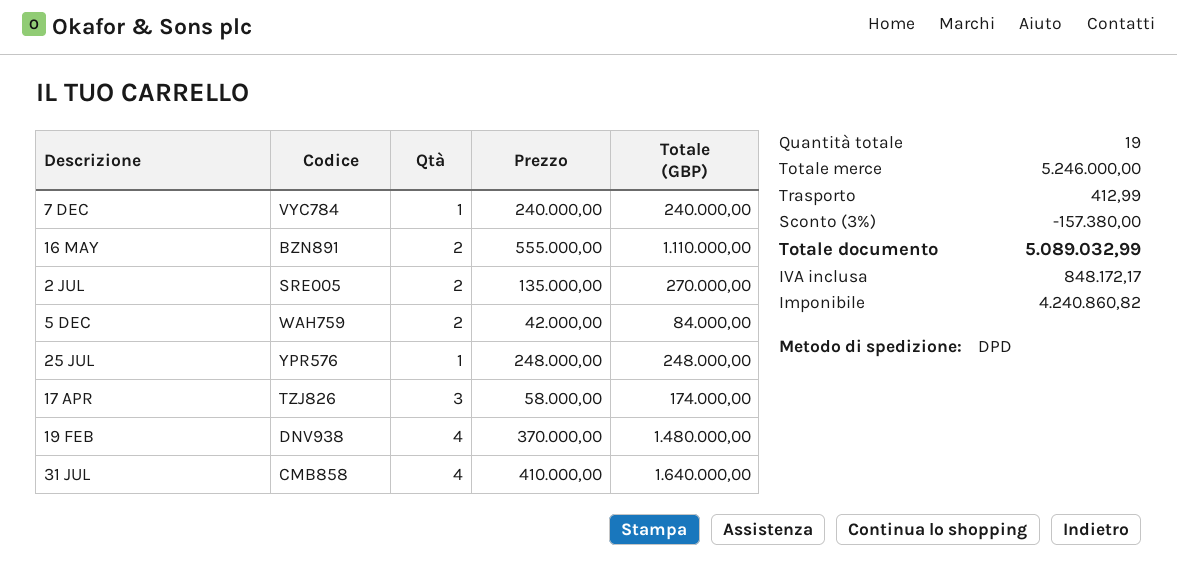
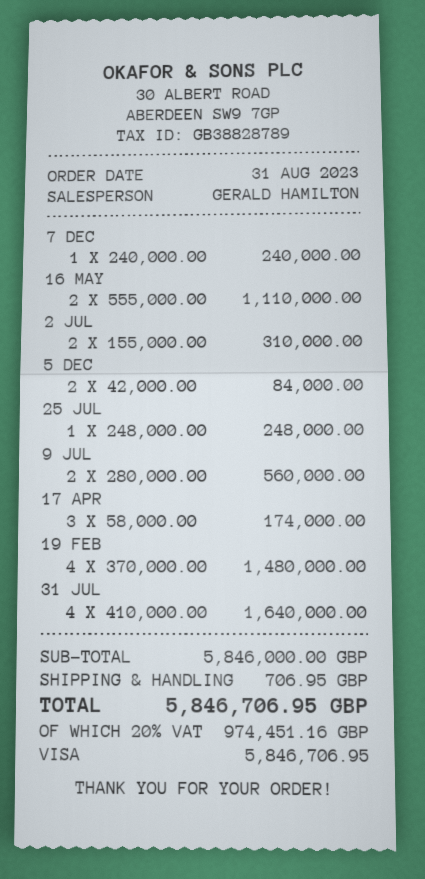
2 JUL: 2 x 135000.00 = 270000.00 -> 2 x 155000.00 = 310000.00
9 JUL: none -> 2 x 280000.00 = 560000.00
subtotal: 5246000.00 -> 5846000.00
discount: 3% = 157380.00 -> none
shipping: 412.99 -> 706.95
tax: 848172.17 -> 974451.16
total: 5089032.99 -> 5846706.95

